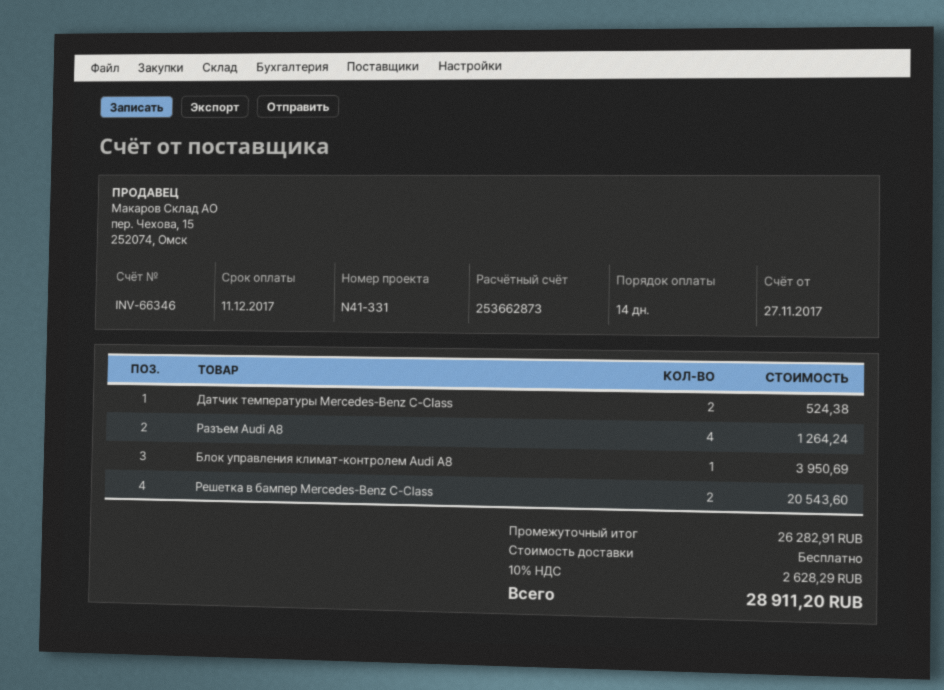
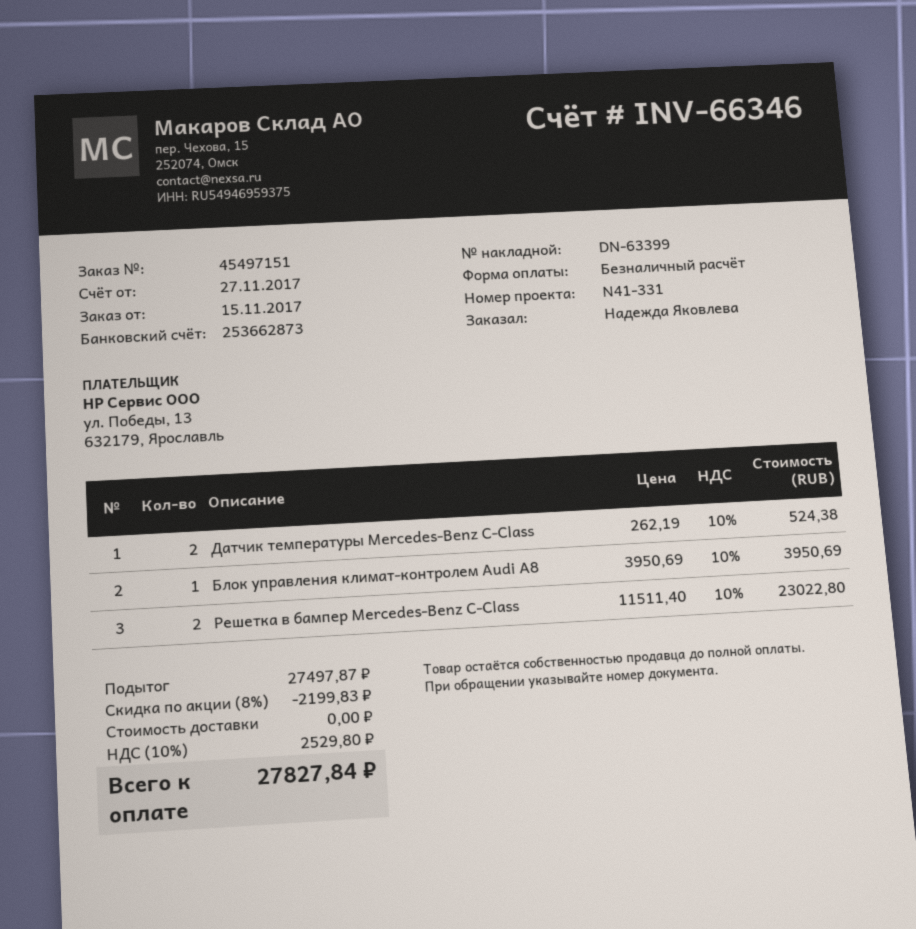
Разъем Audi A8: 4 for 1264.24 -> none
Решетка в бампер Mercedes-Benz C-Class: 2 for 20543.60 -> 2 for 23022.80
subtotal: 26282.91 -> 27497.87
discount: none -> 8% = 2199.83
tax: 10% = 2628.29 -> 10% = 2529.80
total: 28911.20 -> 27827.84

